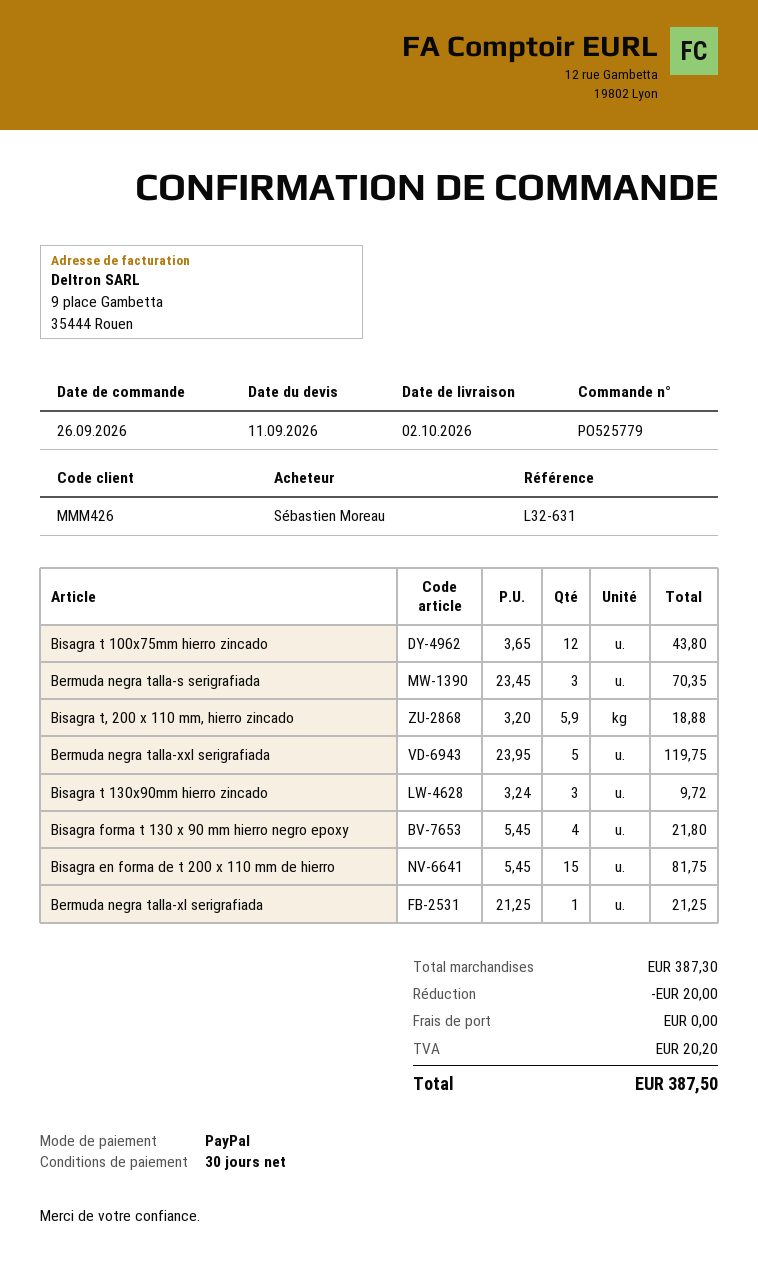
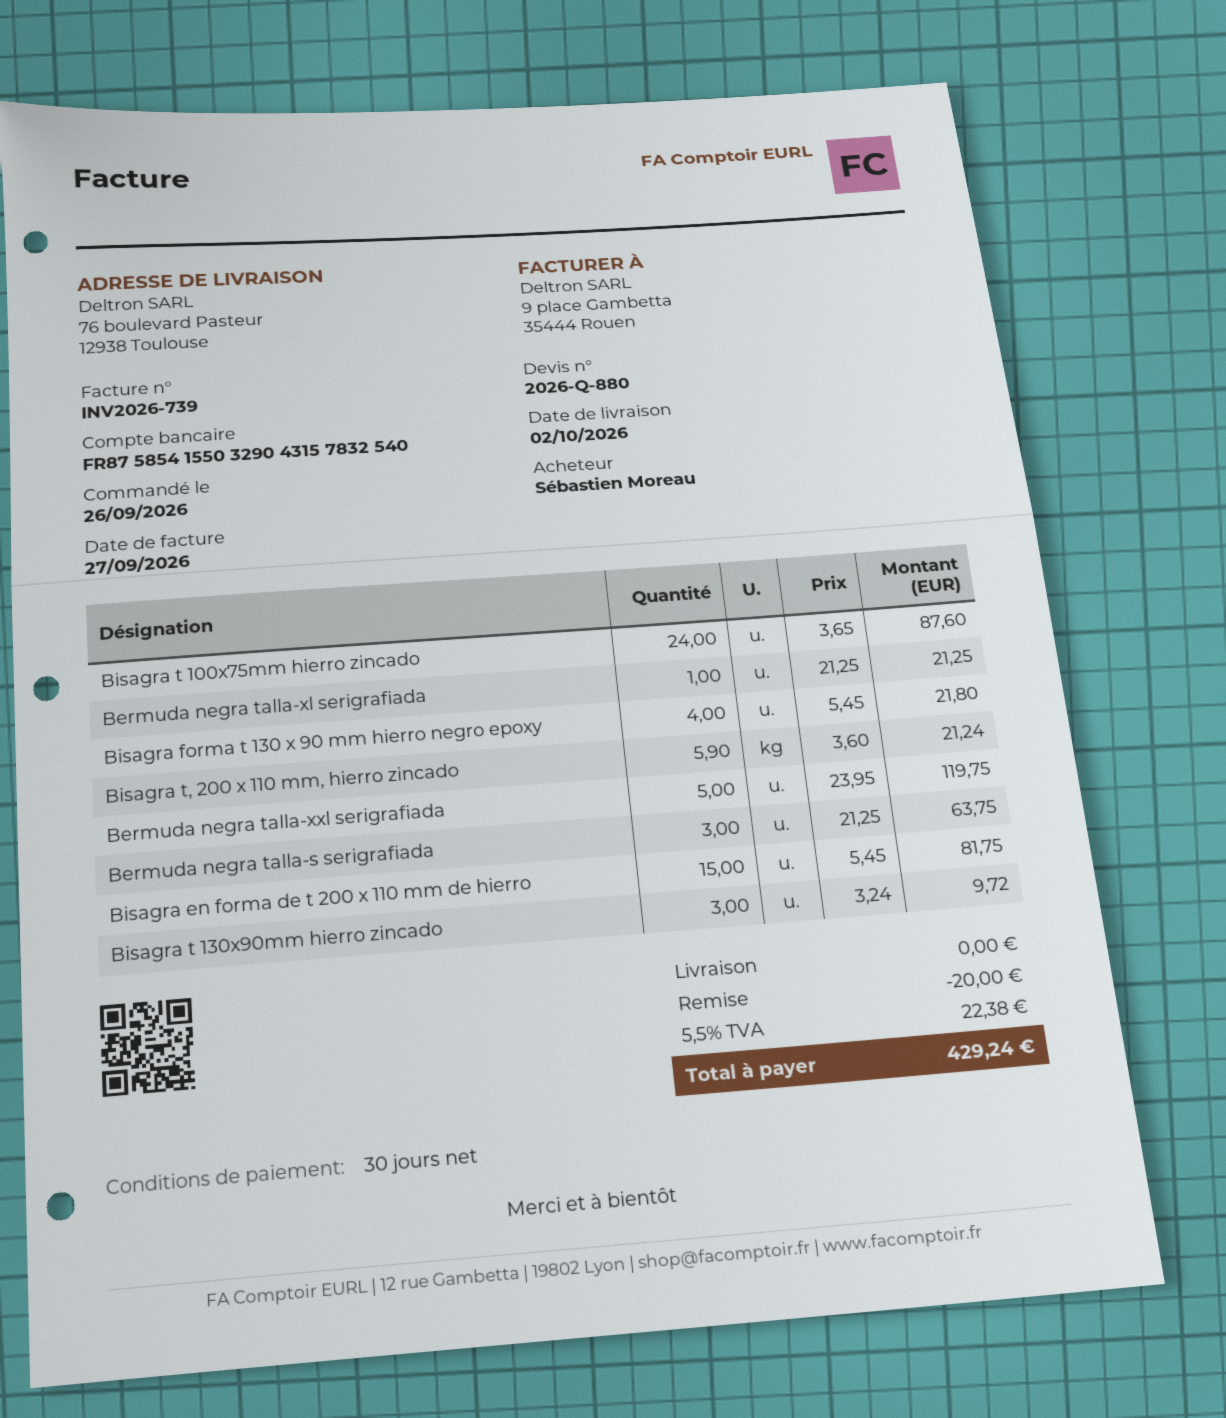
Bisagra t 100x75mm hierro zincado: 12 x 3.65 = 43.80 -> 24 x 3.65 = 87.60
Bermuda negra talla-s serigrafiada: 3 x 23.45 = 70.35 -> 3 x 21.25 = 63.75
Bisagra t, 200 x 110 mm, hierro zincado: 5.9 x 3.20 = 18.88 -> 5.9 x 3.60 = 21.24
tax: 20.20 -> 22.38
total: 387.50 -> 429.24

